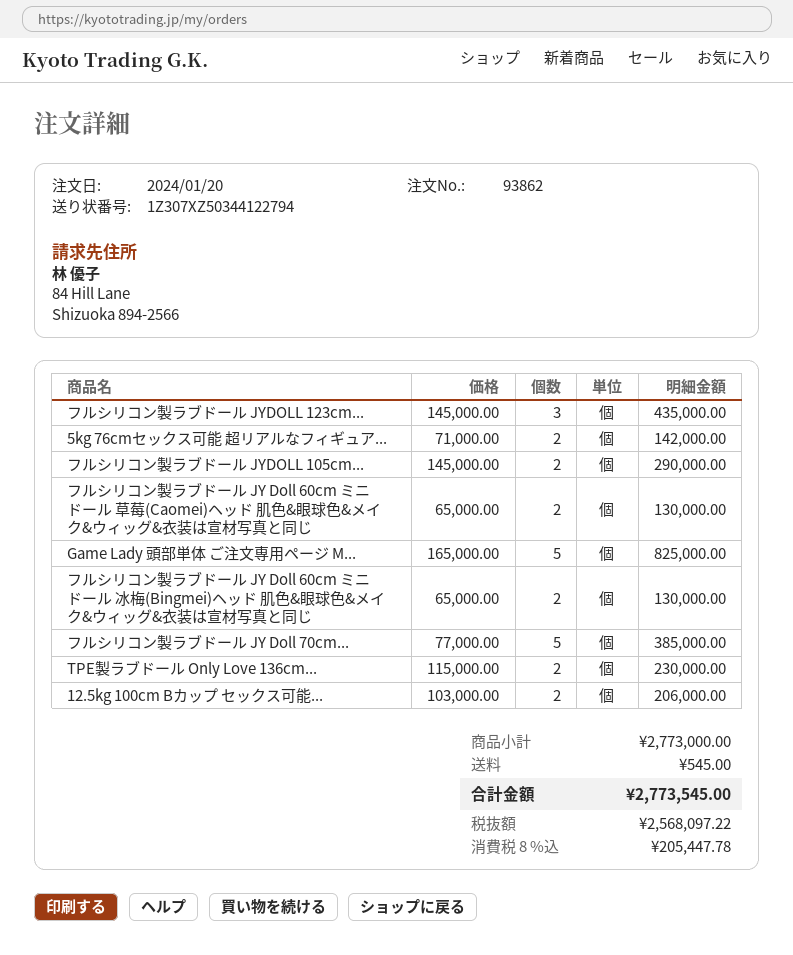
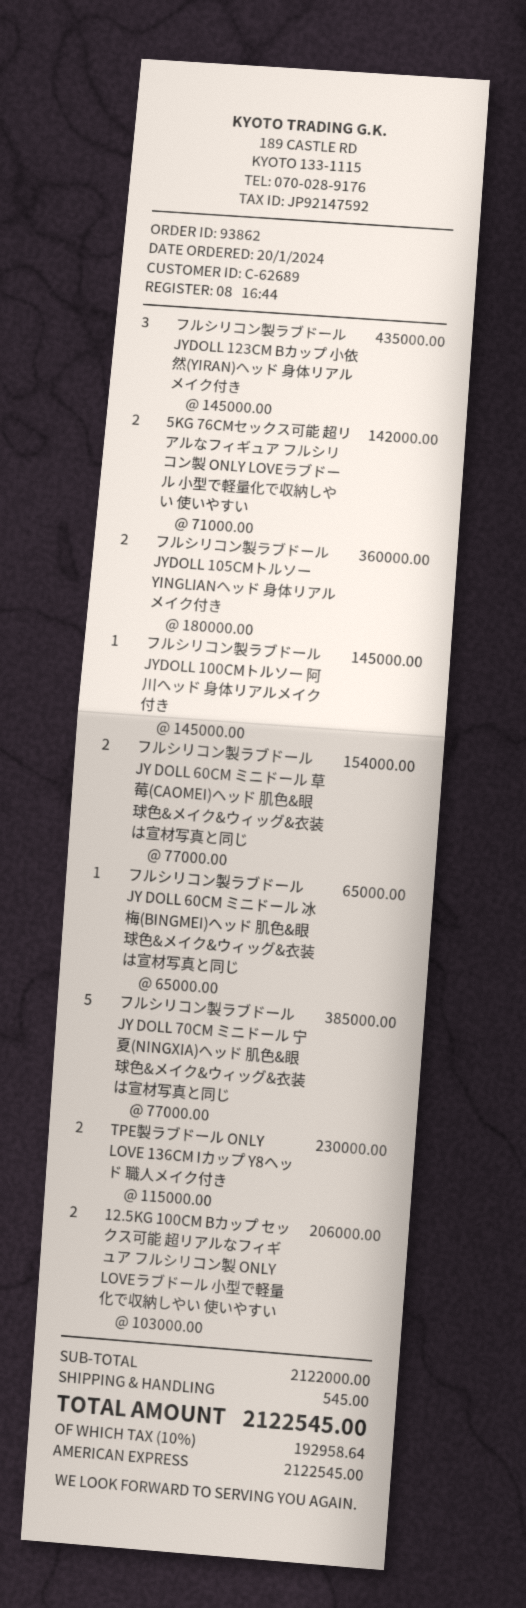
フルシリコン製ラブドール JYDOLL 105cm...: 2 x 145000.00 = 290000.00 -> 2 x 180000.00 = 360000.00
フルシリコン製ラブドール JY Doll 60cm ミニドール 草莓(Caomei)ヘッド 肌色&眼球色&メイク&ウィッグ&衣装は宣材写真と同じ: 2 x 65000.00 = 130000.00 -> 2 x 77000.00 = 154000.00
Game Lady 頭部単体 ご注文専用ページ M...: 5 x 165000.00 = 825000.00 -> none
フルシリコン製ラブドール JY Doll 60cm ミニドール 冰梅(Bingmei)ヘッド 肌色&眼球色&メイク&ウィッグ&衣装は宣材写真と同じ: 2 x 65000.00 = 130000.00 -> 1 x 65000.00 = 65000.00
フルシリコン製ラブドール JYDOLL 100CMトルソー 阿川ヘッド 身体リアルメイク付き: none -> 1 x 145000.00 = 145000.00
subtotal: 2773000.00 -> 2122000.00
tax: 8% = 205447.78 -> 10% = 192958.64
total: 2773545.00 -> 2122545.00

